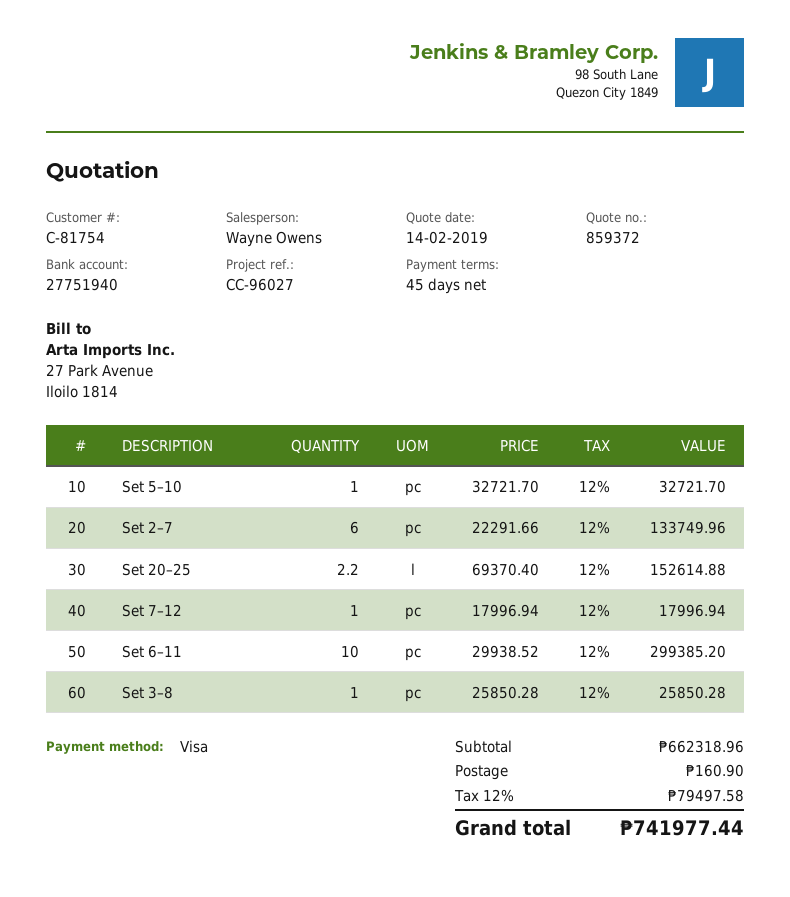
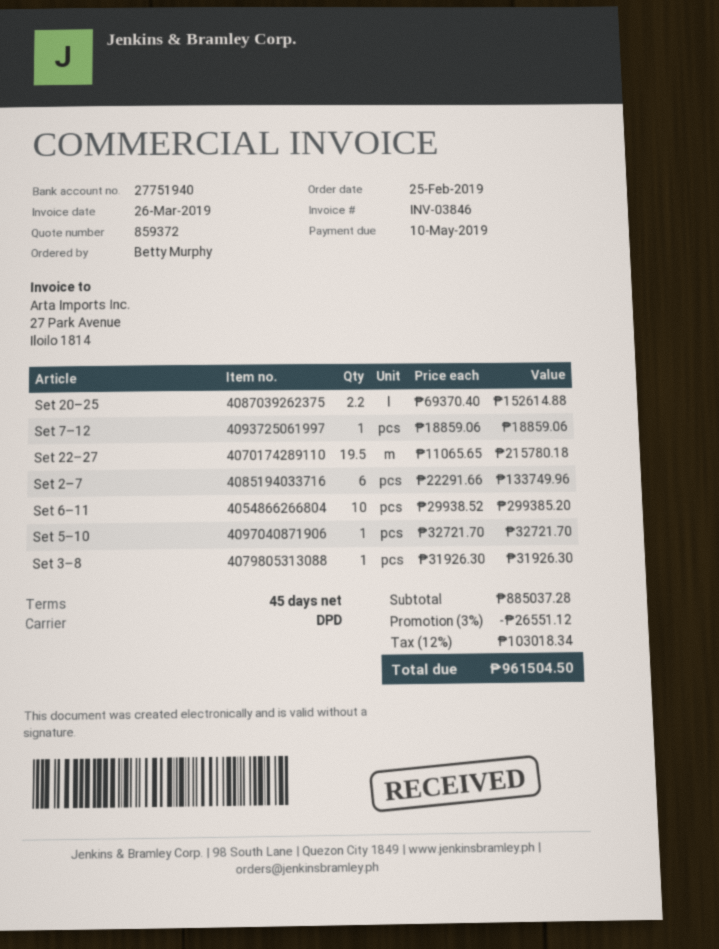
Set 7–12: 1 x 17996.94 = 17996.94 -> 1 x 18859.06 = 18859.06
Set 3–8: 1 x 25850.28 = 25850.28 -> 1 x 31926.30 = 31926.30
Set 22–27: none -> 19.5 x 11065.65 = 215780.18
subtotal: 662318.96 -> 885037.28
discount: none -> 3% = 26551.12
shipping: 160.90 -> none
tax: 12% = 79497.58 -> 12% = 103018.34
total: 741977.44 -> 961504.50

